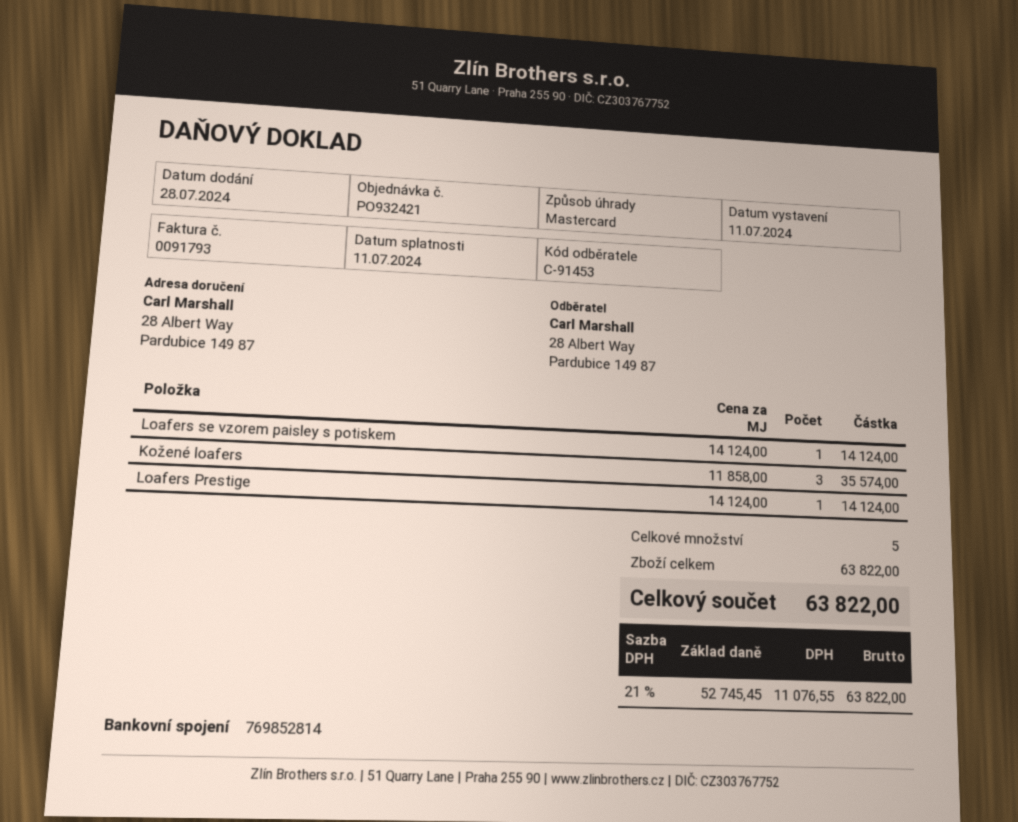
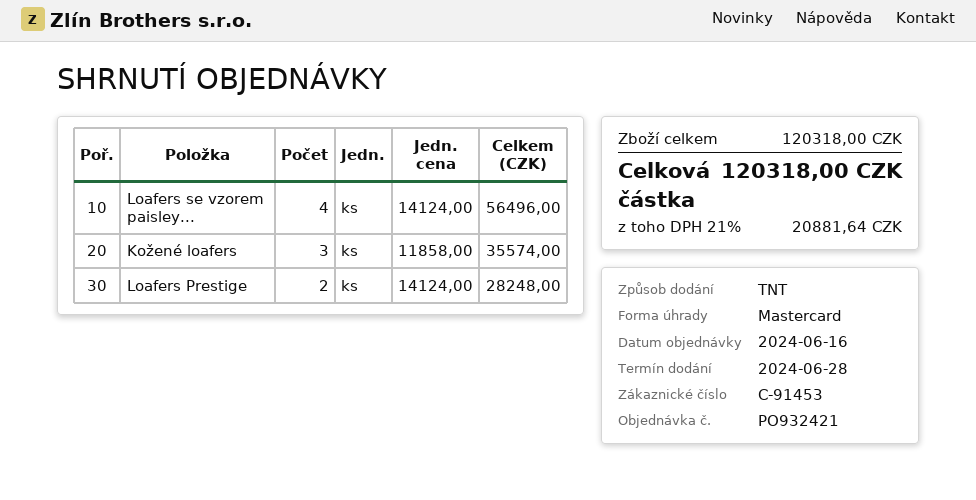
delivery date: 2024-07-28 -> 2024-06-28
Loafers se vzorem paisley s potiskem: 1 x 14124.00 = 14124.00 -> 4 x 14124.00 = 56496.00
Loafers Prestige: 1 x 14124.00 = 14124.00 -> 2 x 14124.00 = 28248.00
subtotal: 63822.00 -> 120318.00
tax: 21% = 11076.55 -> 21% = 20881.64
total: 63822.00 -> 120318.00

